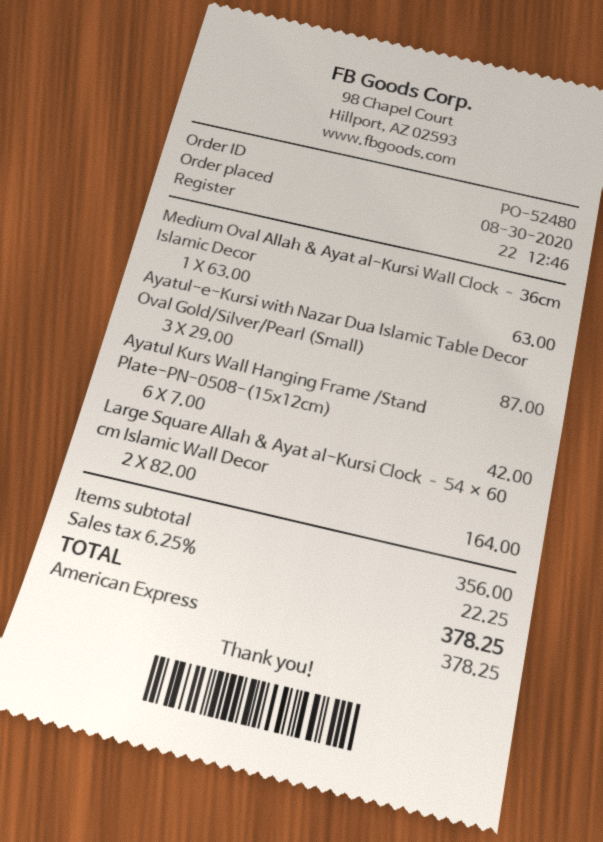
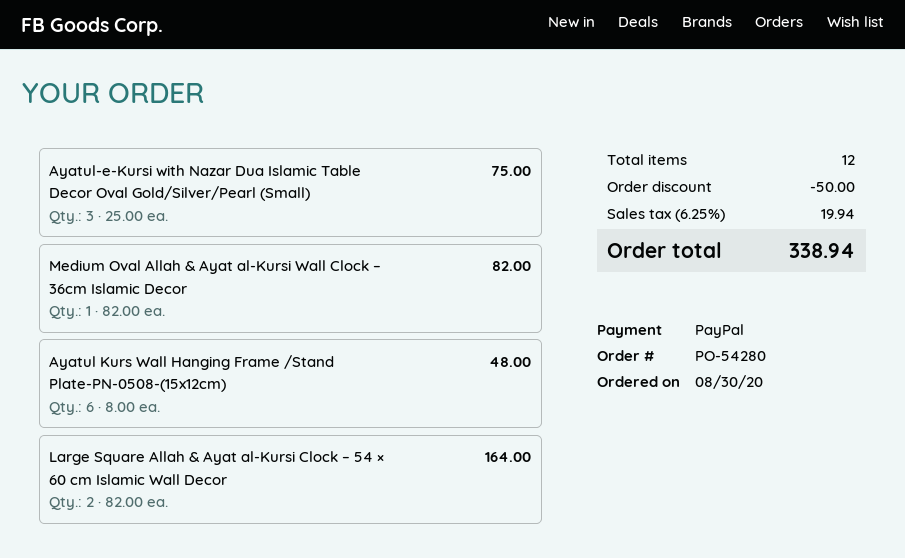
order number: PO-52480 -> PO-54280
payment method: American Express -> PayPal
Medium Oval Allah & Ayat al-Kursi Wall Clock – 36cm Islamic Decor: 1 x 63.00 = 63.00 -> 1 x 82.00 = 82.00
Ayatul-e-Kursi with Nazar Dua Islamic Table Decor Oval Gold/Silver/Pearl (Small): 3 x 29.00 = 87.00 -> 3 x 25.00 = 75.00
Ayatul Kurs Wall Hanging Frame /Stand Plate-PN-0508-(15x12cm): 6 x 7.00 = 42.00 -> 6 x 8.00 = 48.00
discount: none -> 50.00
tax: 6.25% = 22.25 -> 6.25% = 19.94
total: 378.25 -> 338.94

